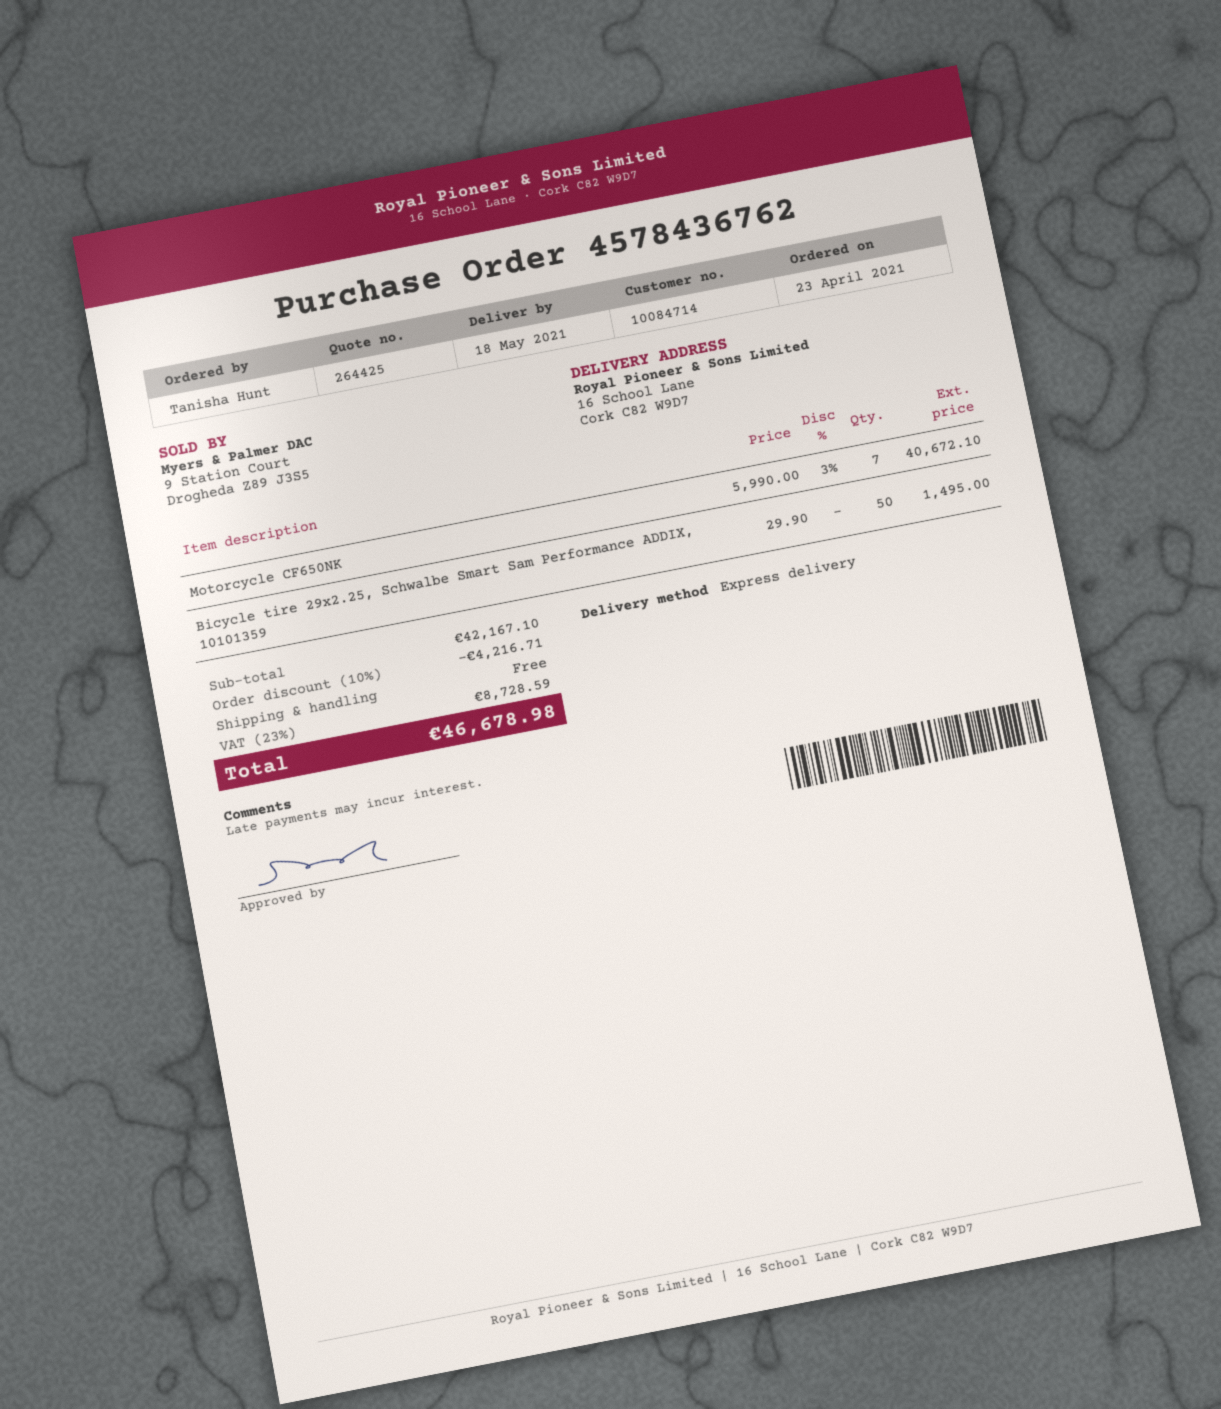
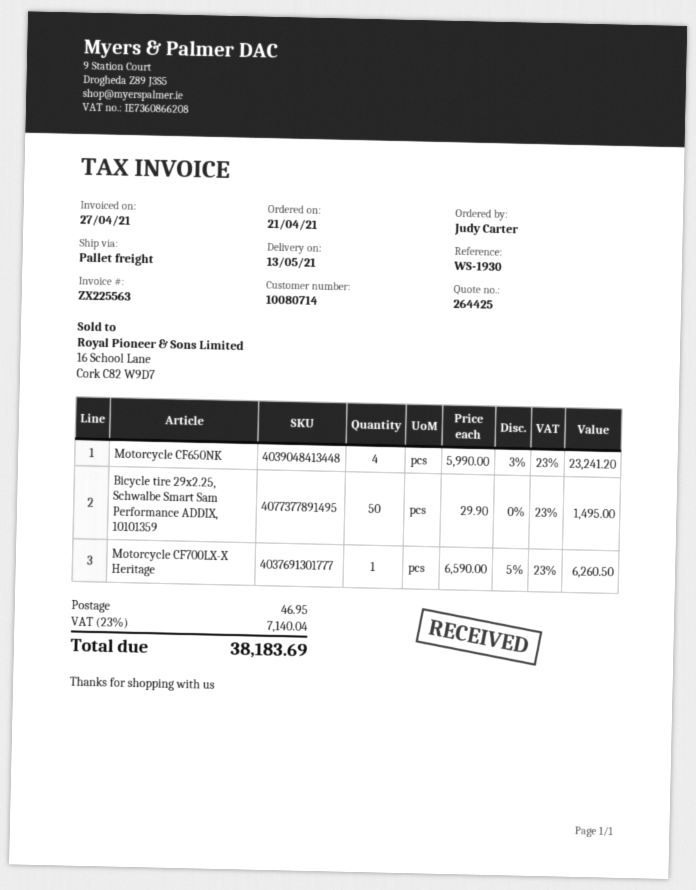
order date: 2021-04-23 -> 2021-04-21
delivery date: 2021-05-18 -> 2021-05-13
customer number: 10084714 -> 10080714
ordered by: Tanisha Hunt -> Judy Carter
shipping method: express -> pallet freight
Motorcycle CF650NK: 7 x 5990.00 - 3% = 40672.10 -> 4 x 5990.00 - 3% = 23241.20
Motorcycle CF700LX-X Heritage: none -> 1 x 6590.00 - 5% = 6260.50
discount: 10% = 4216.71 -> none
shipping: 0.00 -> 46.95
tax: 23% = 8728.59 -> 23% = 7140.04
total: 46678.98 -> 38183.69

